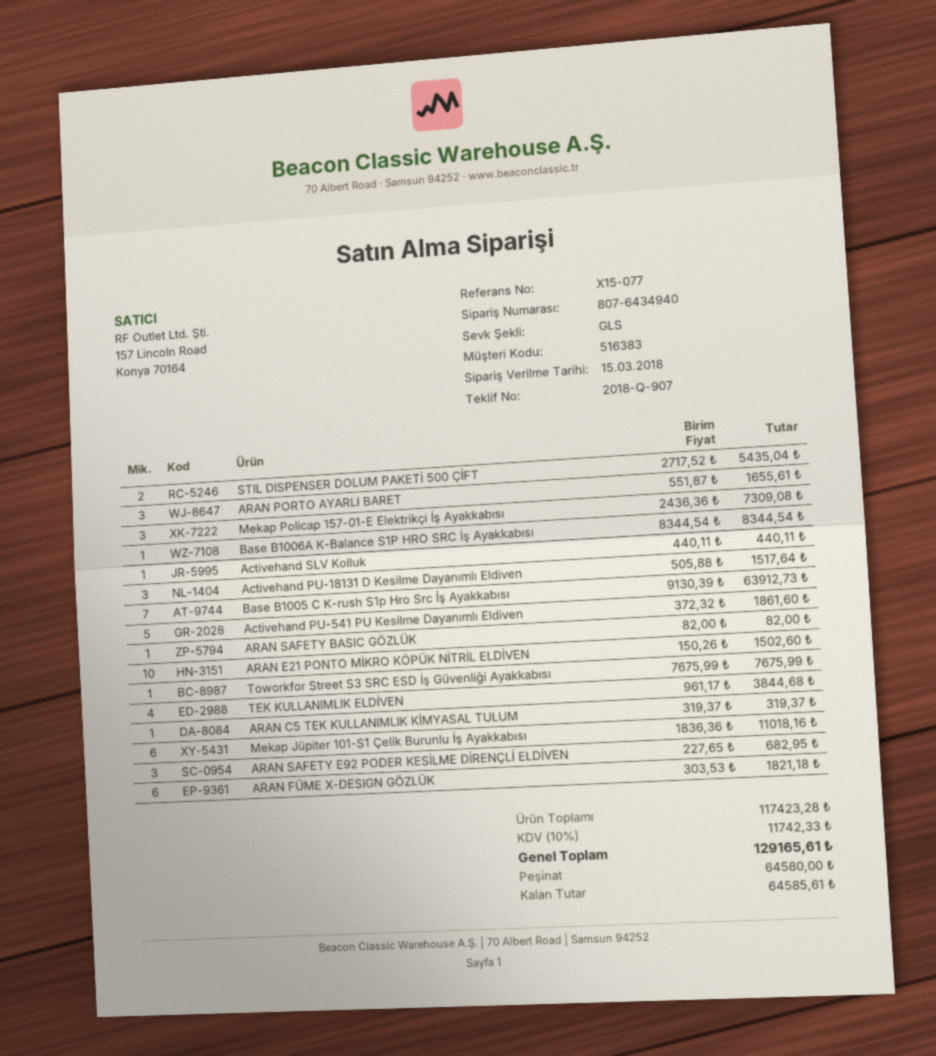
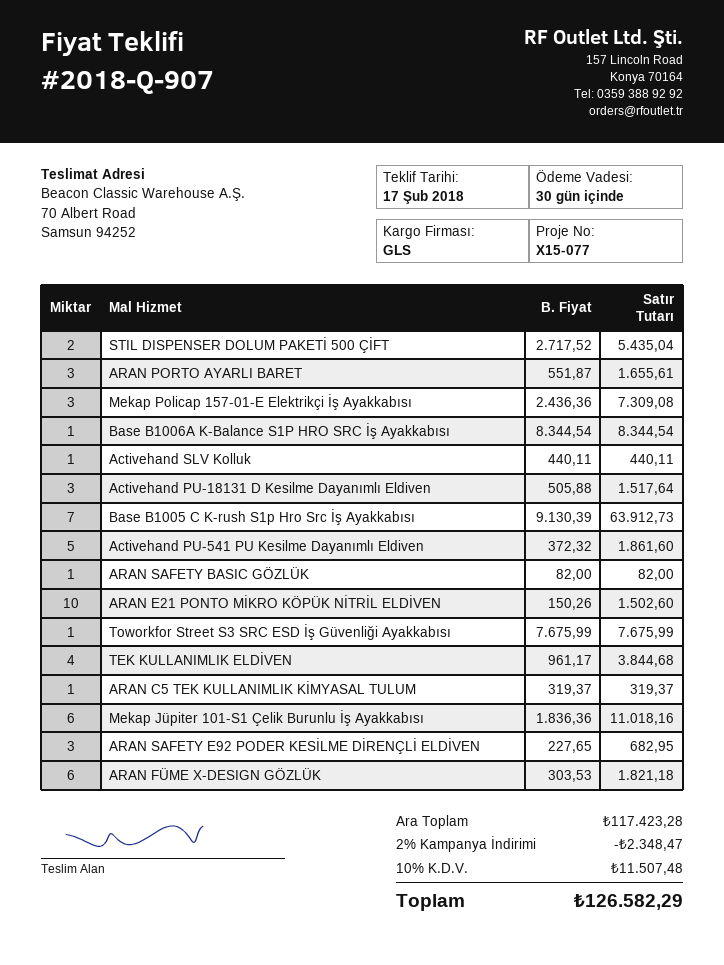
discount: none -> 2% = 2348.47
tax: 10% = 11742.33 -> 10% = 11507.48
total: 129165.61 -> 126582.29

